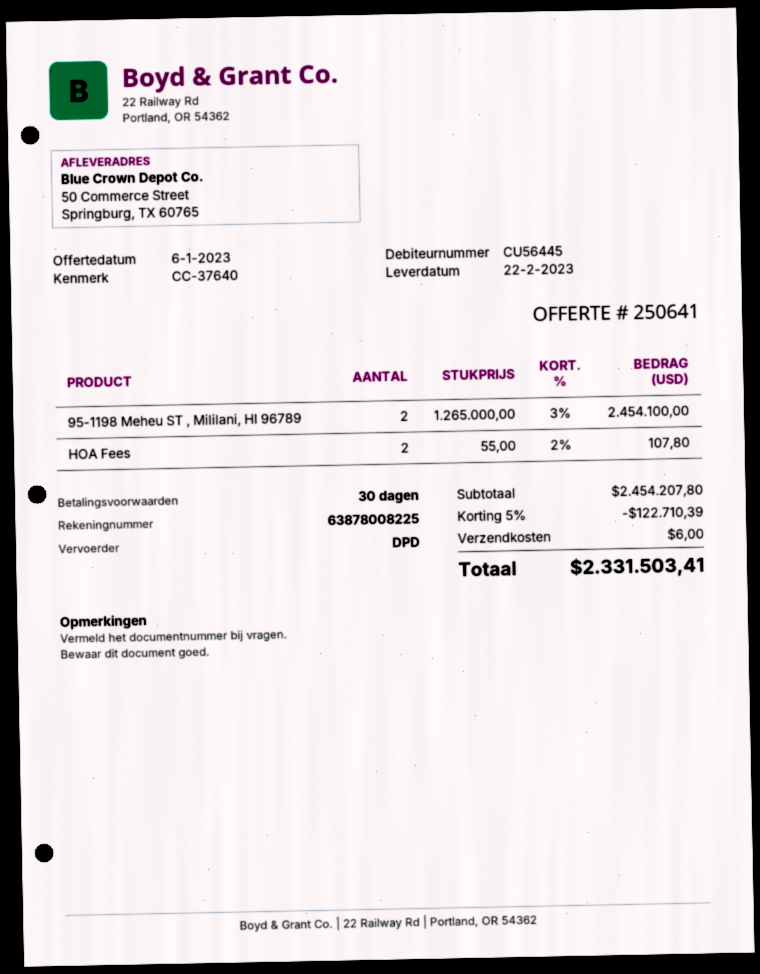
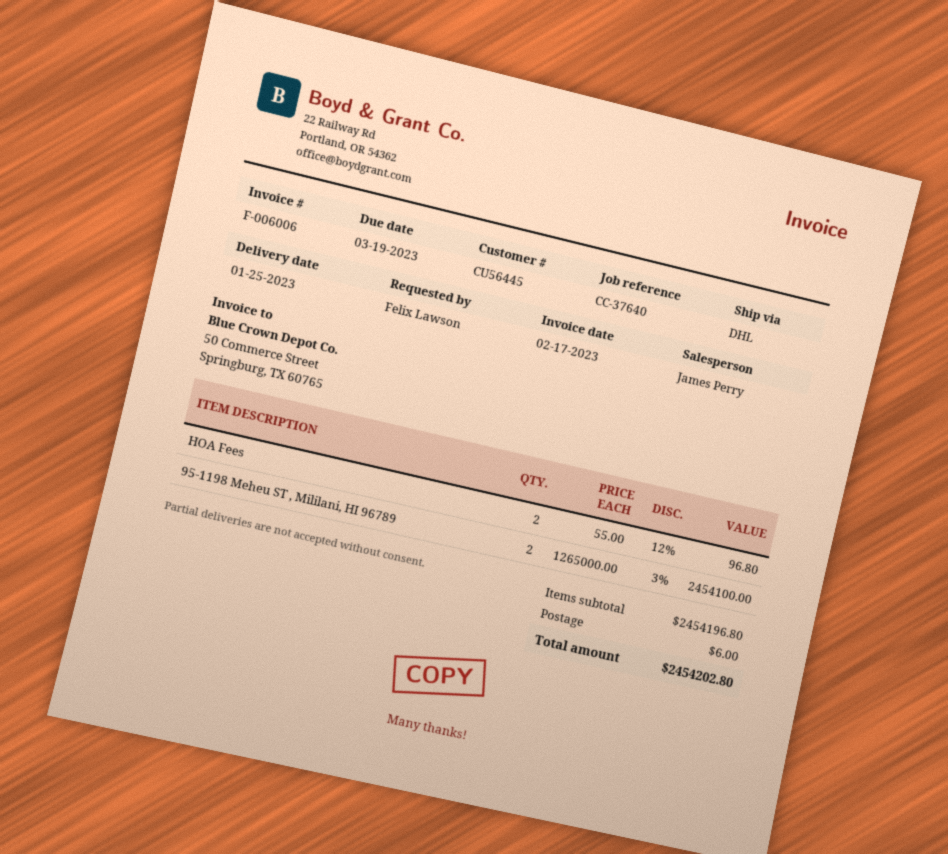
delivery date: 2023-02-22 -> 2023-01-25
shipping method: DPD -> DHL
HOA Fees: 2 x 55.00 - 2% = 107.80 -> 2 x 55.00 - 12% = 96.80
subtotal: 2454207.80 -> 2454196.80
discount: 5% = 122710.39 -> none
total: 2331503.41 -> 2454202.80

